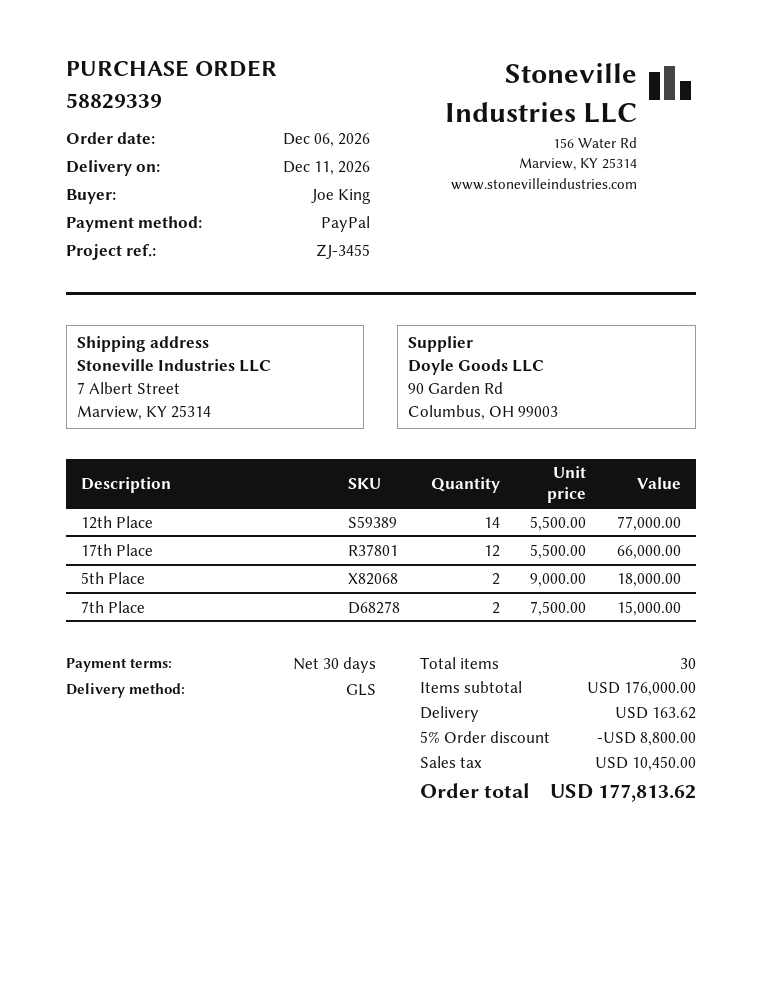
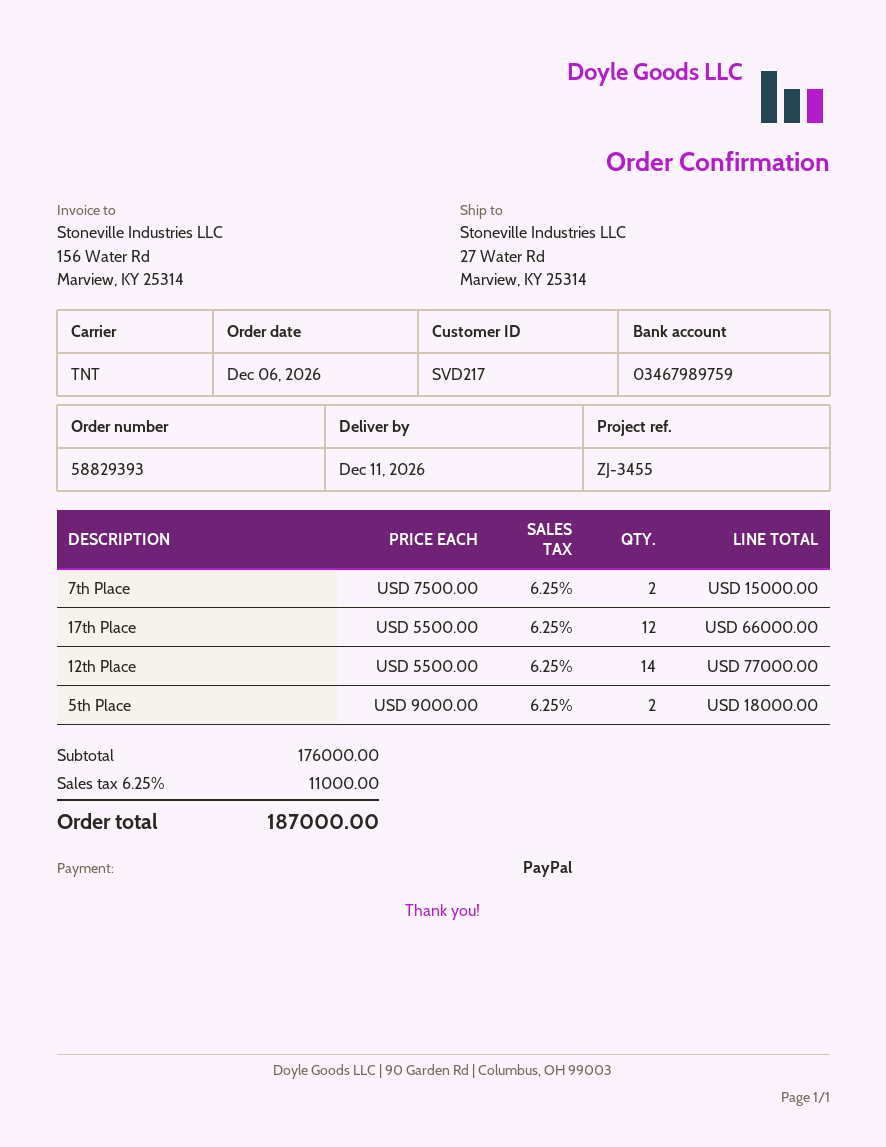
order number: 58829339 -> 58829393
shipping method: GLS -> TNT
ship to: 7 Albert Street, Marview, KY 25314 -> 27 Water Rd, Marview, KY 25314
discount: 5% = 8800.00 -> none
shipping: 163.62 -> none
tax: 10450.00 -> 11000.00
total: 177813.62 -> 187000.00

